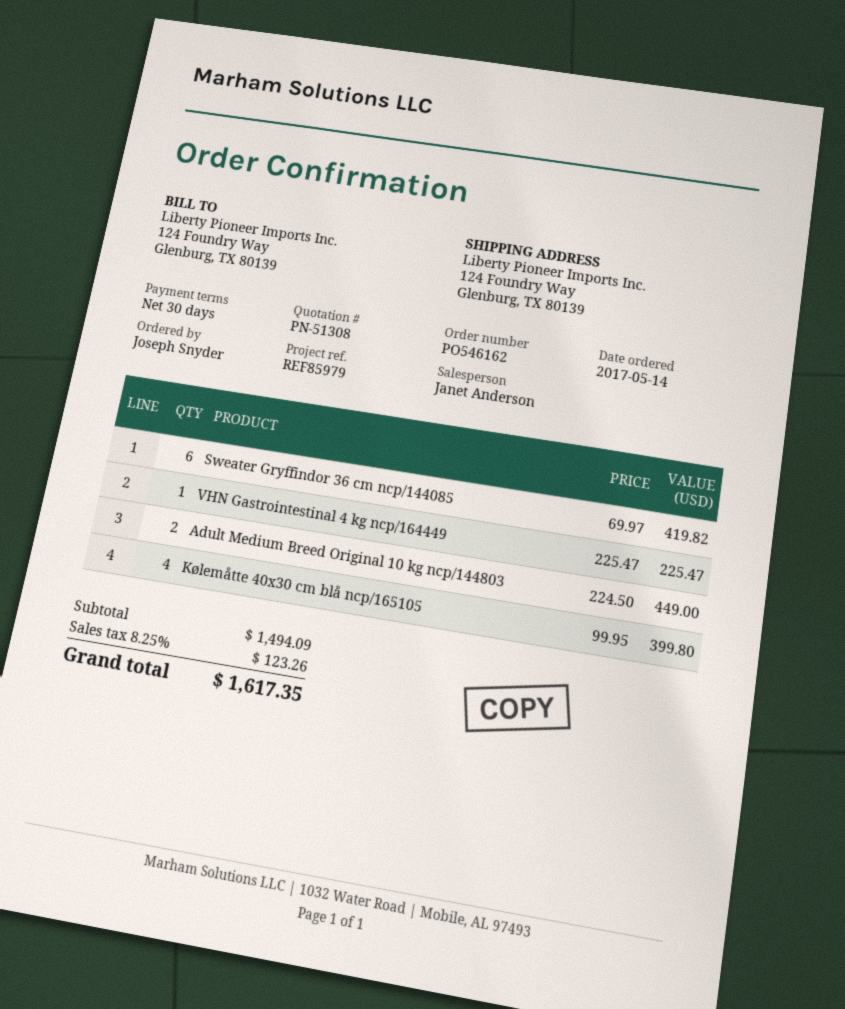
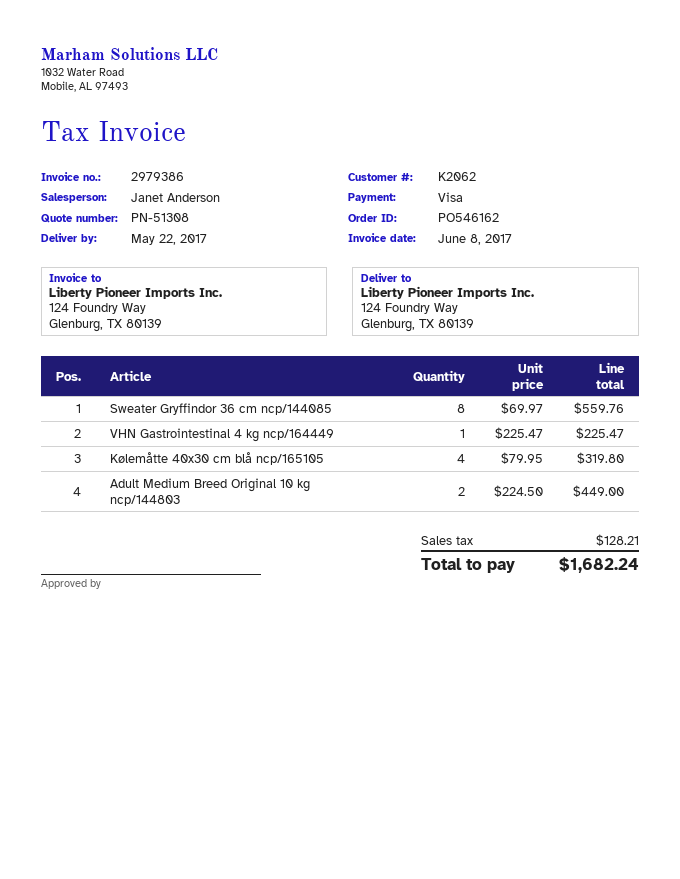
Sweater Gryffindor 36 cm ncp/144085: 6 x 69.97 = 419.82 -> 8 x 69.97 = 559.76
Kølemåtte 40x30 cm blå ncp/165105: 4 x 99.95 = 399.80 -> 4 x 79.95 = 319.80
tax: 123.26 -> 128.21
total: 1617.35 -> 1682.24

